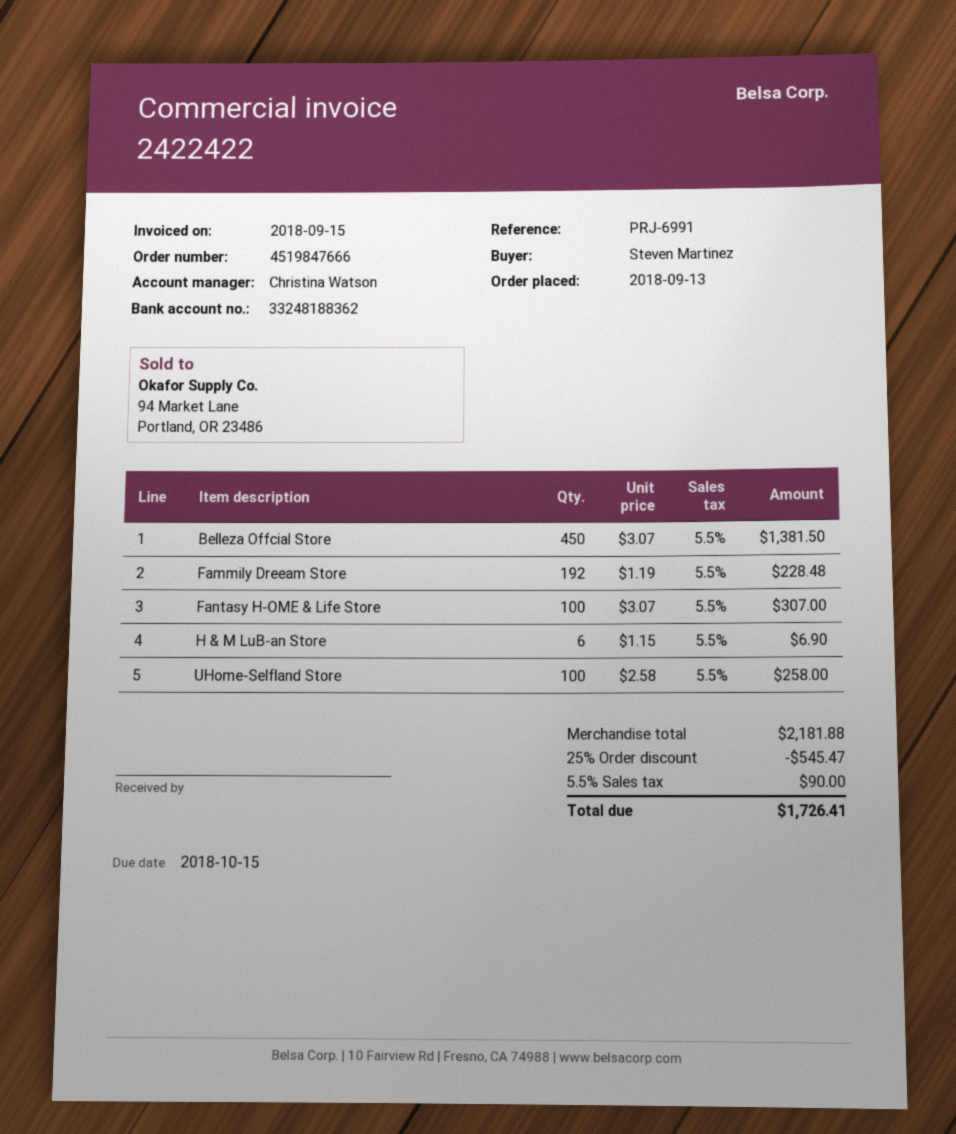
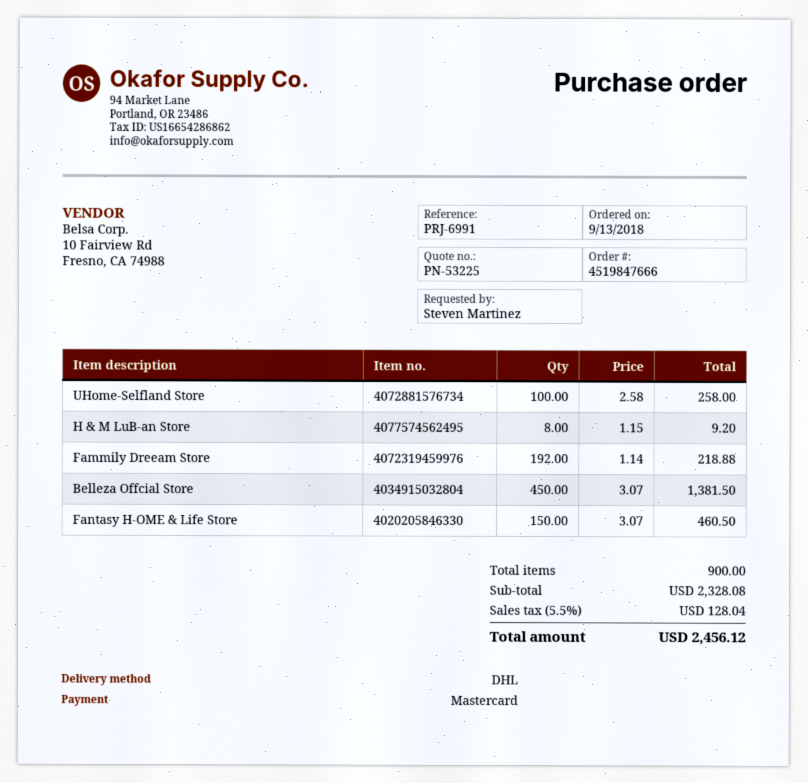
Fammily Dreeam Store: 192 x 1.19 = 228.48 -> 192 x 1.14 = 218.88
Fantasy H-OME & Life Store: 100 x 3.07 = 307.00 -> 150 x 3.07 = 460.50
H & M LuB-an Store: 6 x 1.15 = 6.90 -> 8 x 1.15 = 9.20
subtotal: 2181.88 -> 2328.08
discount: 25% = 545.47 -> none
tax: 5.5% = 90.00 -> 5.5% = 128.04
total: 1726.41 -> 2456.12

